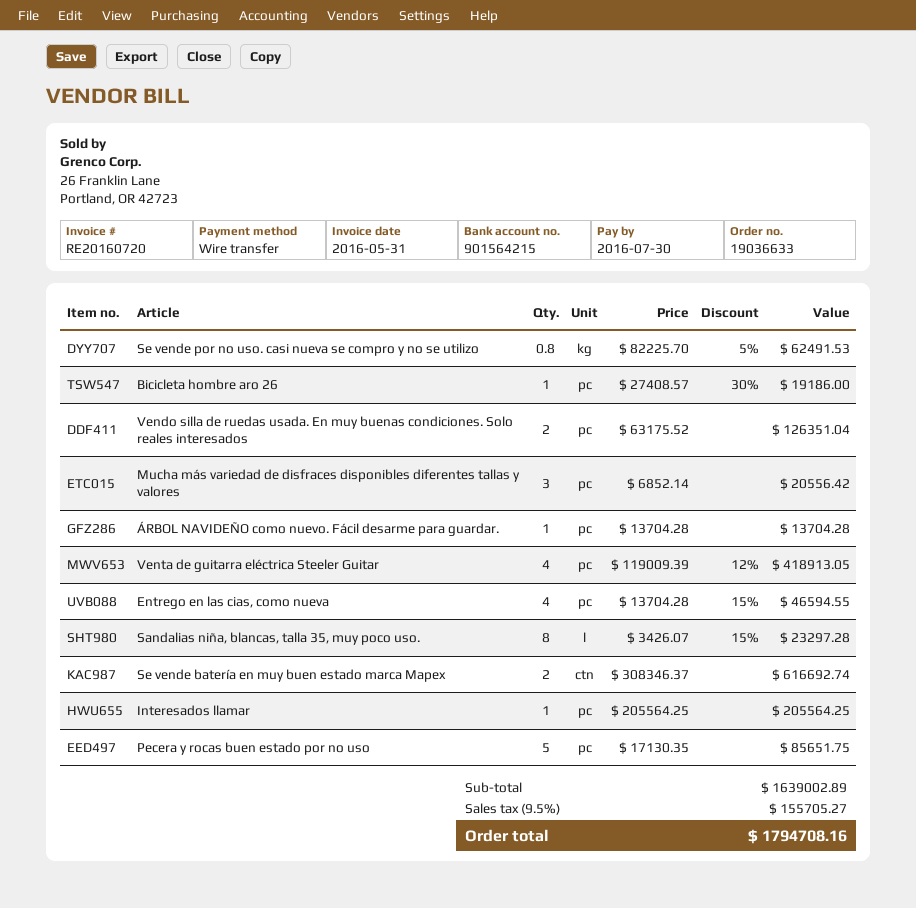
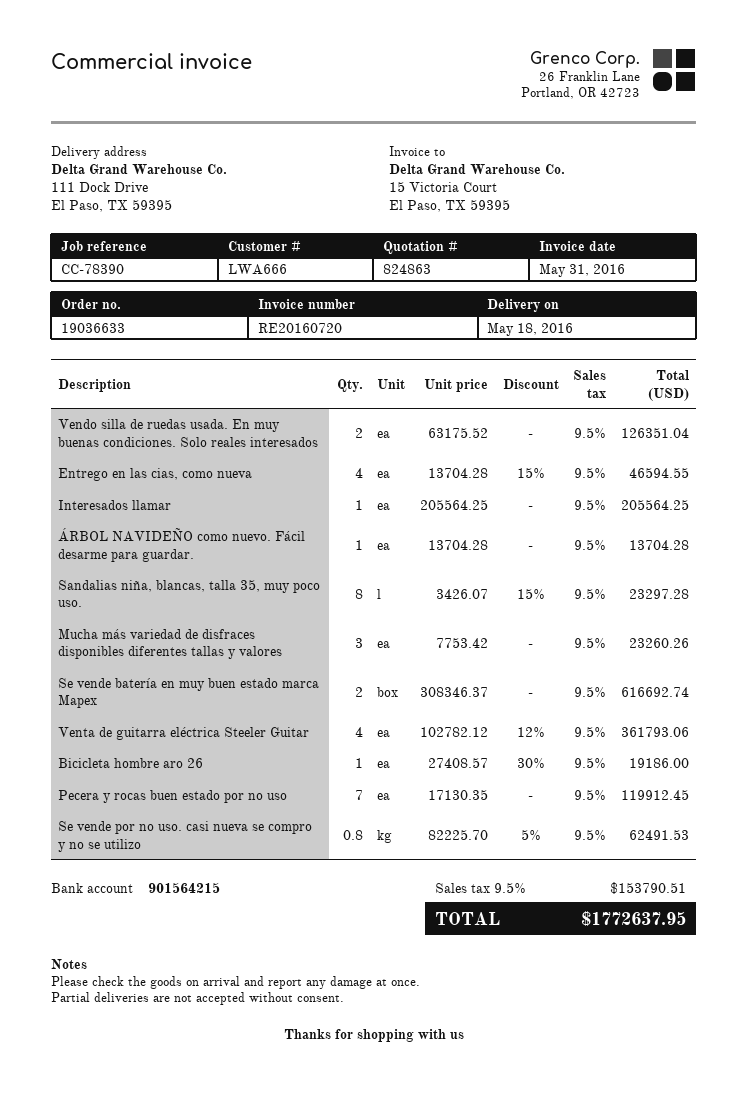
Mucha más variedad de disfraces disponibles diferentes tallas y valores: 3 x 6852.14 = 20556.42 -> 3 x 7753.42 = 23260.26
Venta de guitarra eléctrica Steeler Guitar: 4 x 119009.39 - 12% = 418913.05 -> 4 x 102782.12 - 12% = 361793.06
Pecera y rocas buen estado por no uso: 5 x 17130.35 = 85651.75 -> 7 x 17130.35 = 119912.45
tax: 9.5% = 155705.27 -> 9.5% = 153790.51
total: 1794708.16 -> 1772637.95

